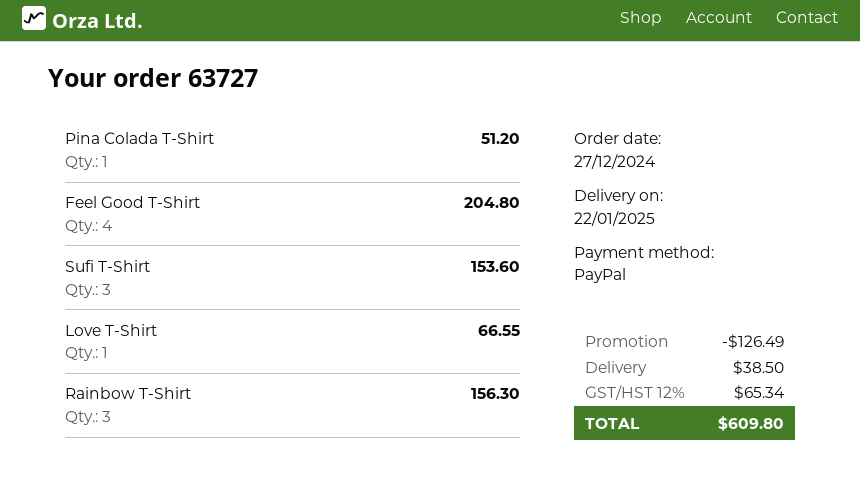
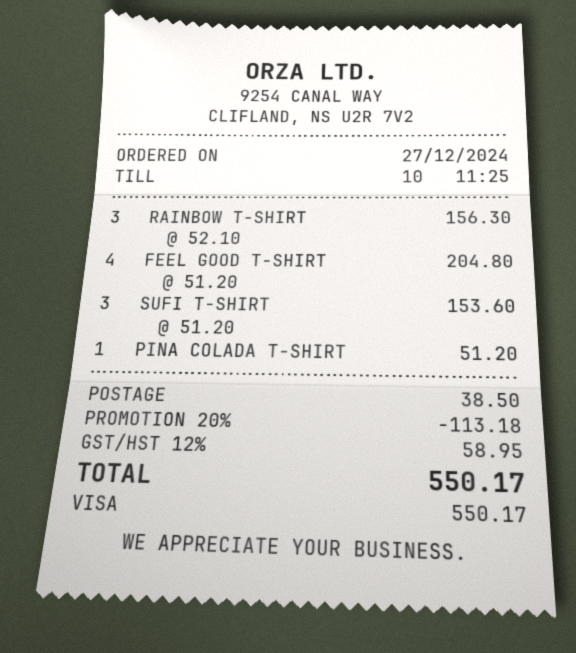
payment method: PayPal -> Visa
Love T-Shirt: 1 for 66.55 -> none
discount: 126.49 -> 113.18
tax: 12% = 65.34 -> 12% = 58.95
total: 609.80 -> 550.17

